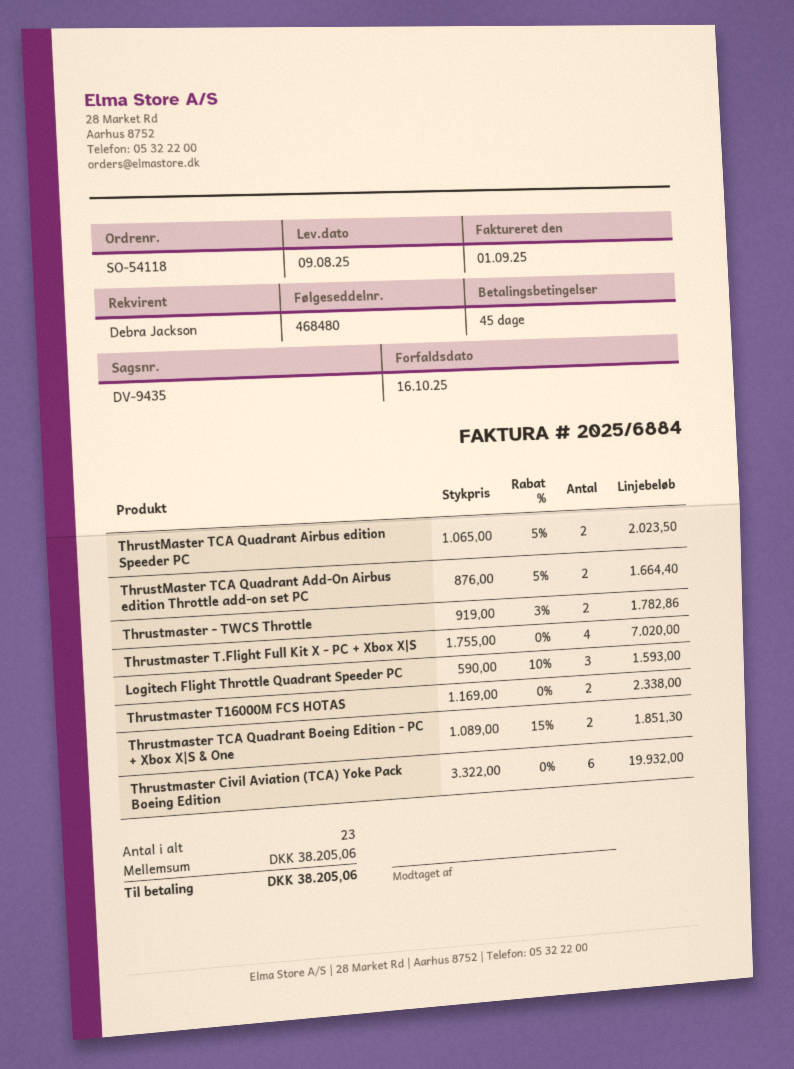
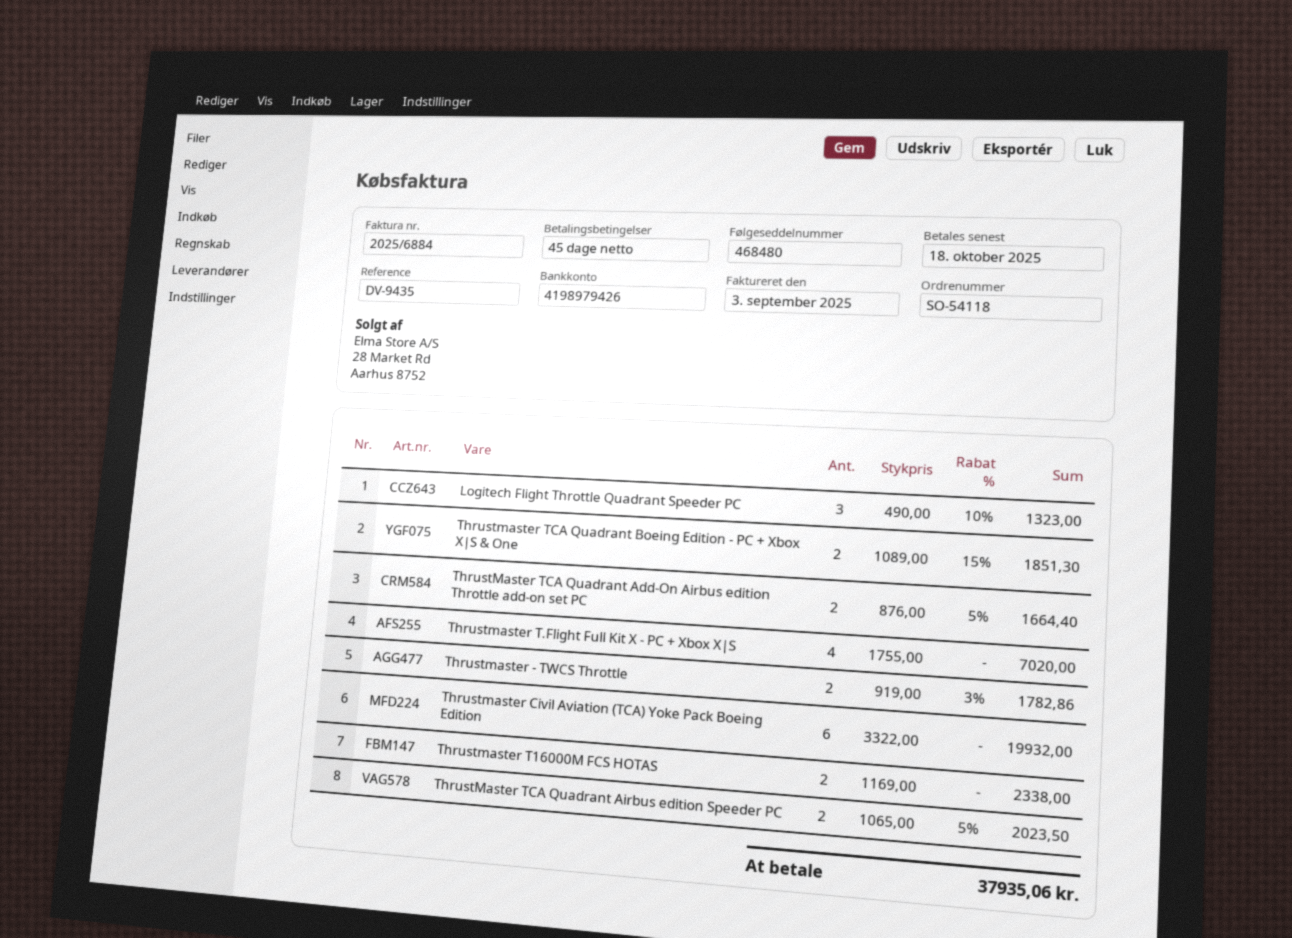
invoice date: 2025-09-01 -> 2025-09-03
due date: 2025-10-16 -> 2025-10-18
Logitech Flight Throttle Quadrant Speeder PC: 3 x 590.00 - 10% = 1593.00 -> 3 x 490.00 - 10% = 1323.00
total: 38205.06 -> 37935.06

